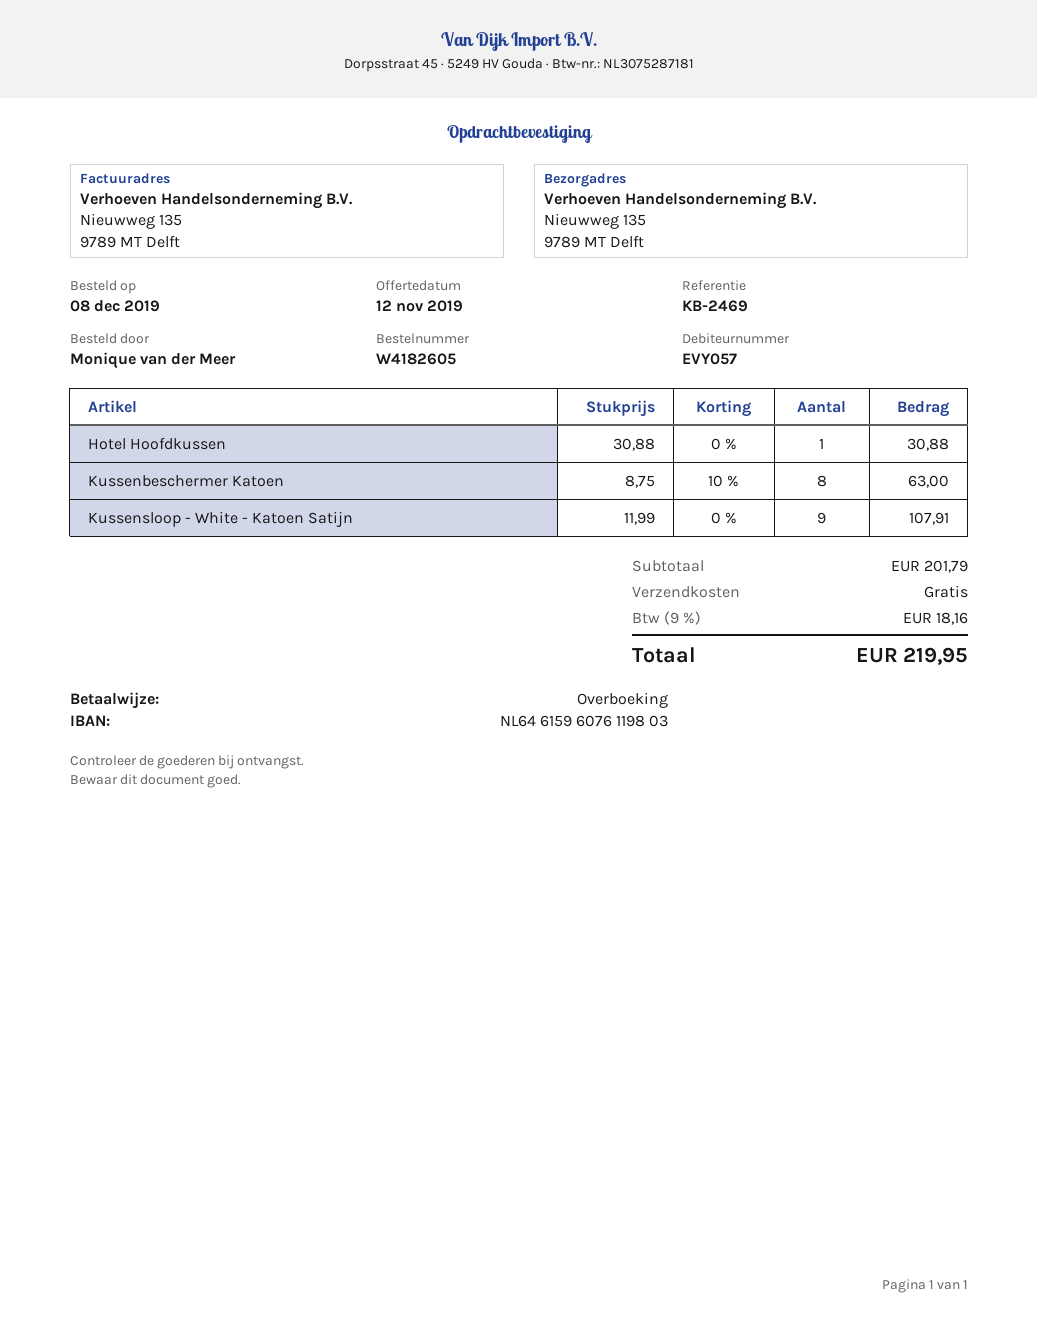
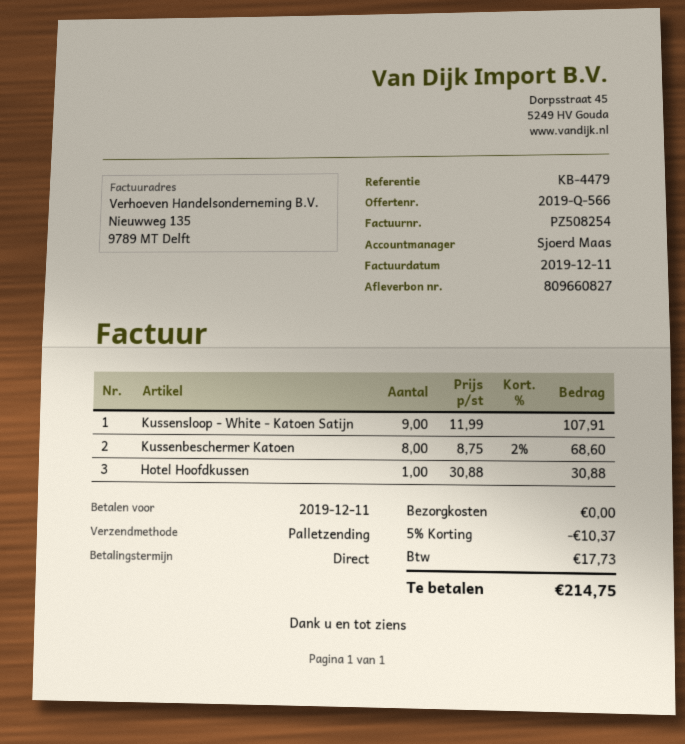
reference: KB-2469 -> KB-4479
Kussenbeschermer Katoen: 8 x 8.75 - 10% = 63.00 -> 8 x 8.75 - 2% = 68.60
discount: none -> 5% = 10.37
tax: 18.16 -> 17.73
total: 219.95 -> 214.75

